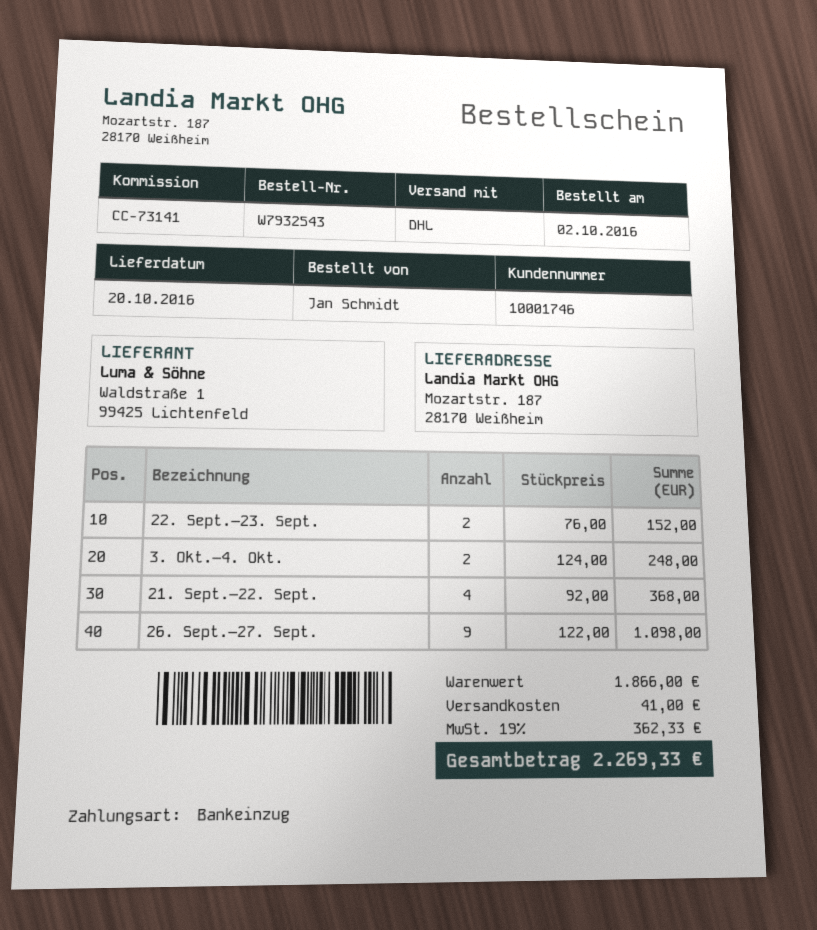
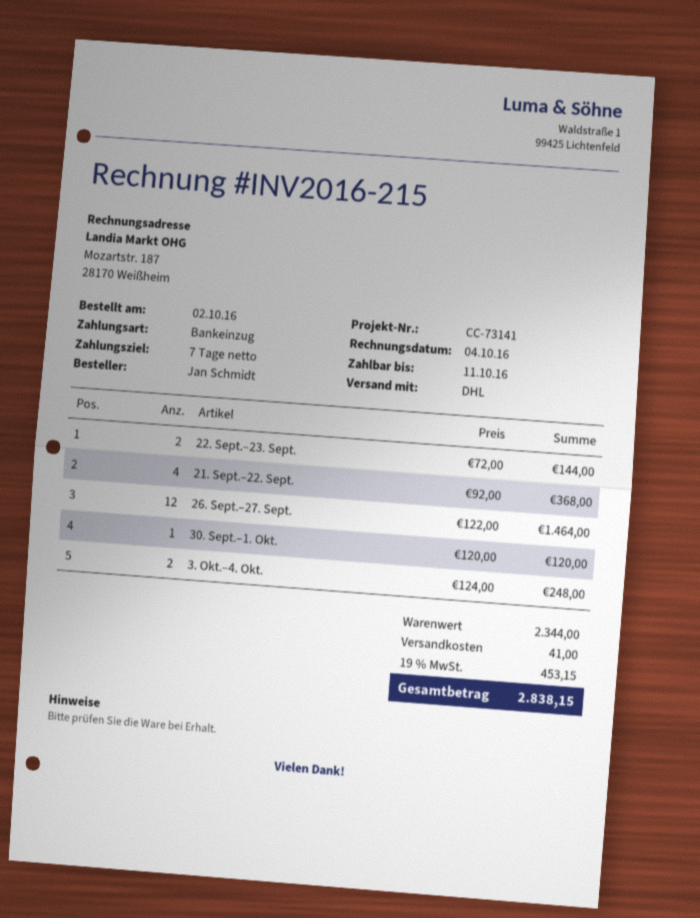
22. Sept.–23. Sept.: 2 x 76.00 = 152.00 -> 2 x 72.00 = 144.00
26. Sept.–27. Sept.: 9 x 122.00 = 1098.00 -> 12 x 122.00 = 1464.00
30. Sept.–1. Okt.: none -> 1 x 120.00 = 120.00
subtotal: 1866.00 -> 2344.00
tax: 19% = 362.33 -> 19% = 453.15
total: 2269.33 -> 2838.15

